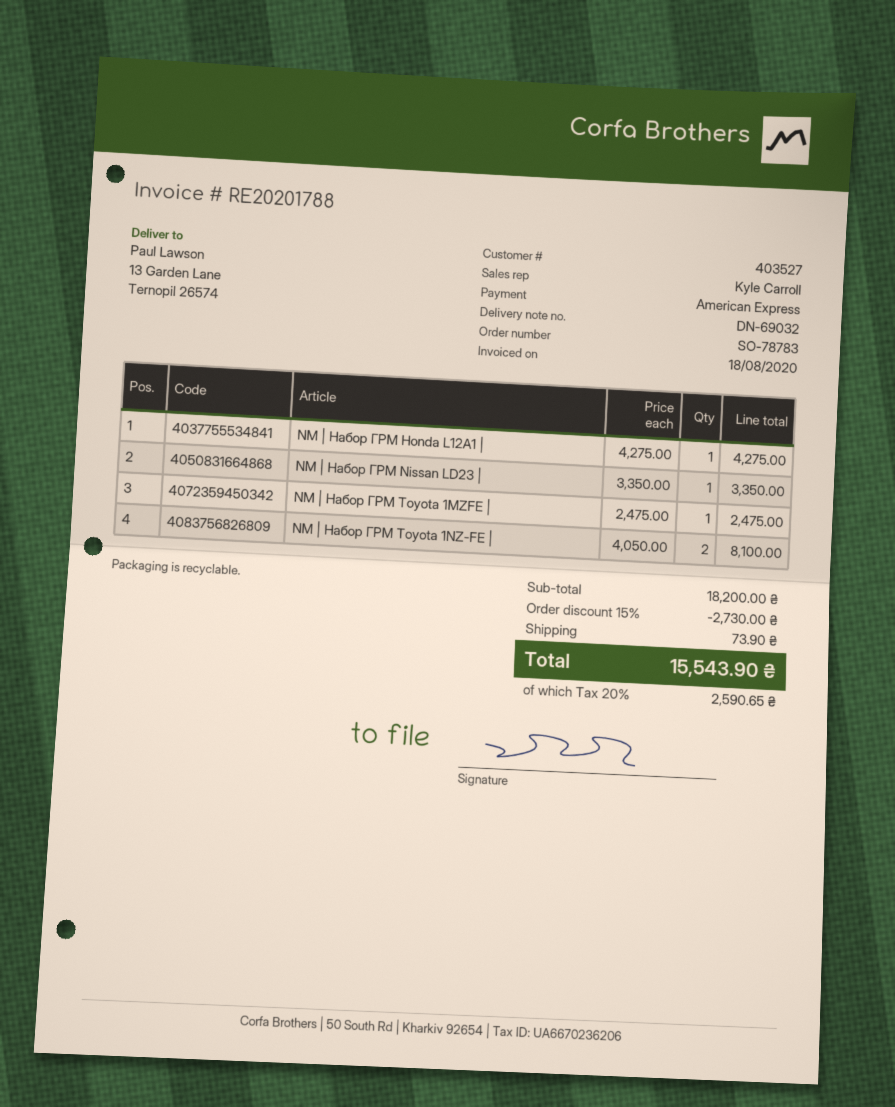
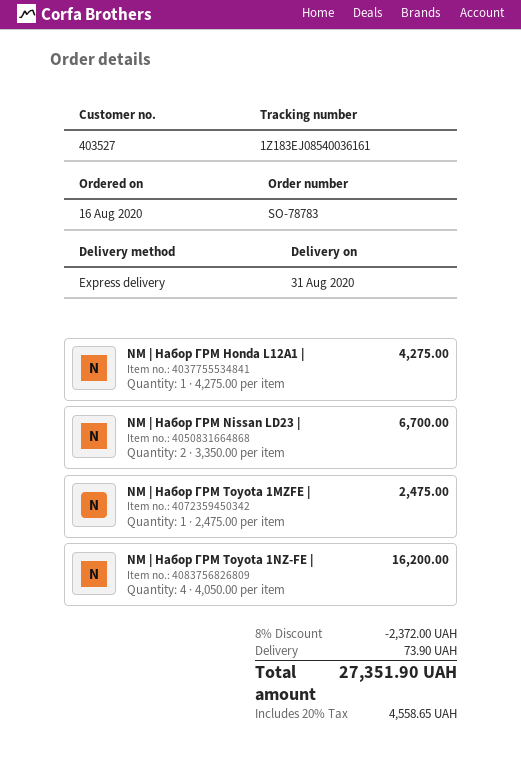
NM | Набор ГРМ Nissan LD23 |: 1 x 3350.00 = 3350.00 -> 2 x 3350.00 = 6700.00
NM | Набор ГРМ Toyota 1NZ-FE |: 2 x 4050.00 = 8100.00 -> 4 x 4050.00 = 16200.00
discount: 15% = 2730.00 -> 8% = 2372.00
tax: 20% = 2590.65 -> 20% = 4558.65
total: 15543.90 -> 27351.90

